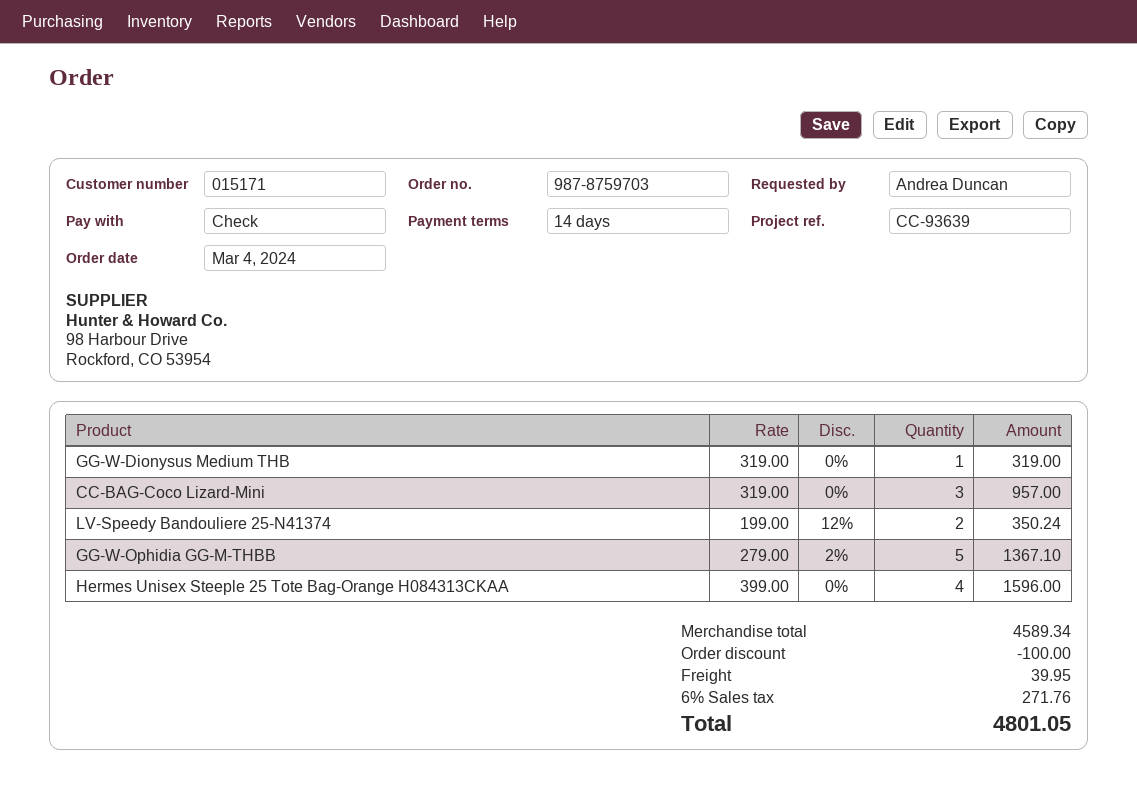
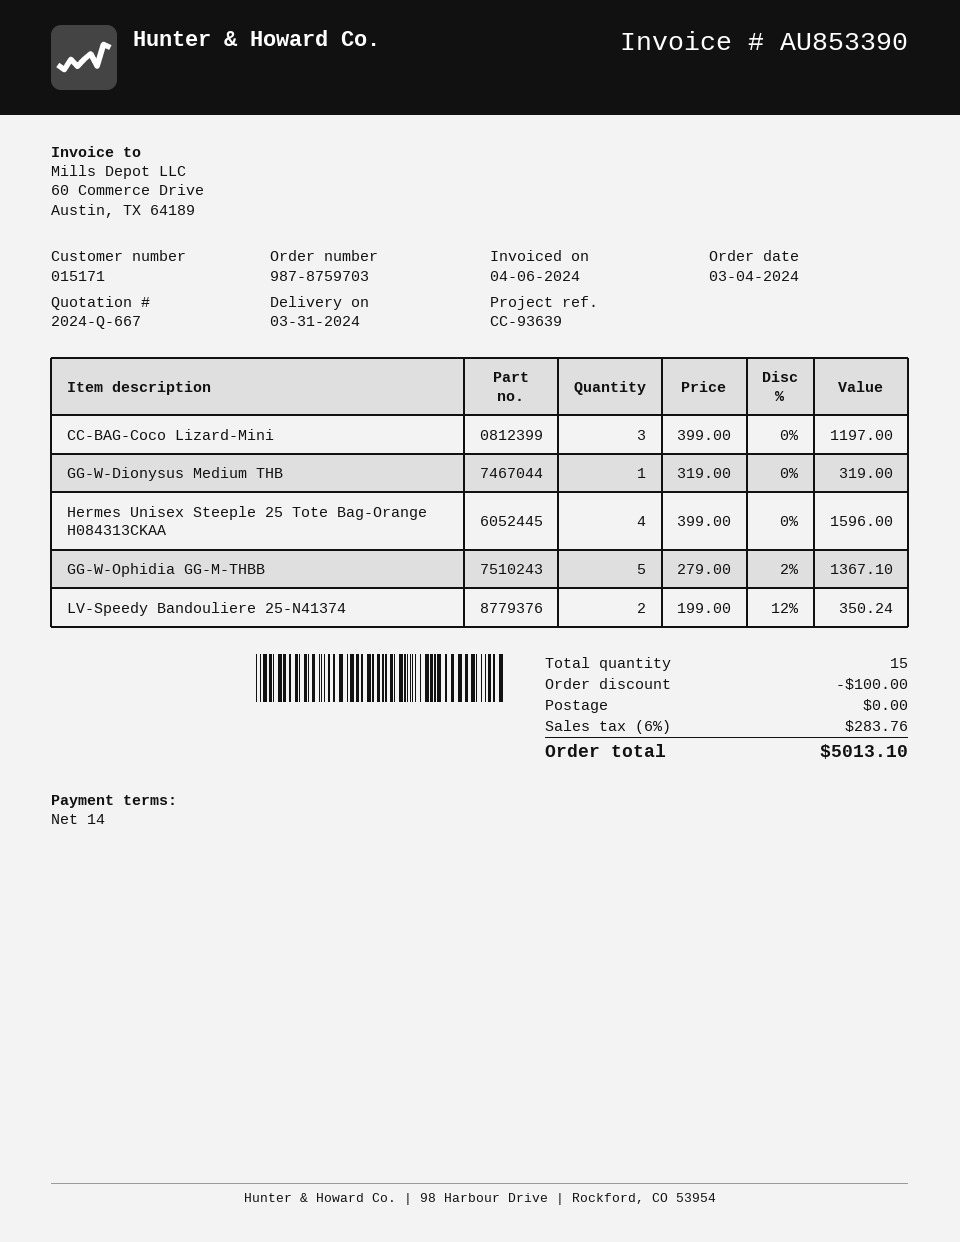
CC-BAG-Coco Lizard-Mini: 3 x 319.00 = 957.00 -> 3 x 399.00 = 1197.00
shipping: 39.95 -> 0.00
tax: 6% = 271.76 -> 6% = 283.76
total: 4801.05 -> 5013.10

